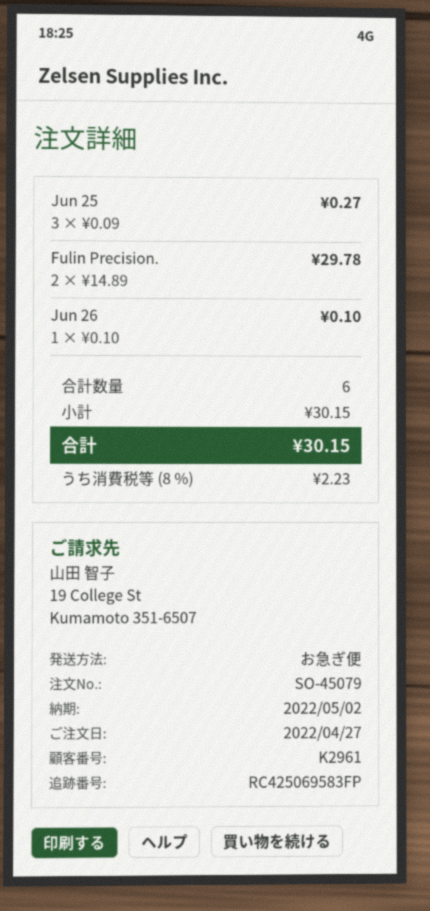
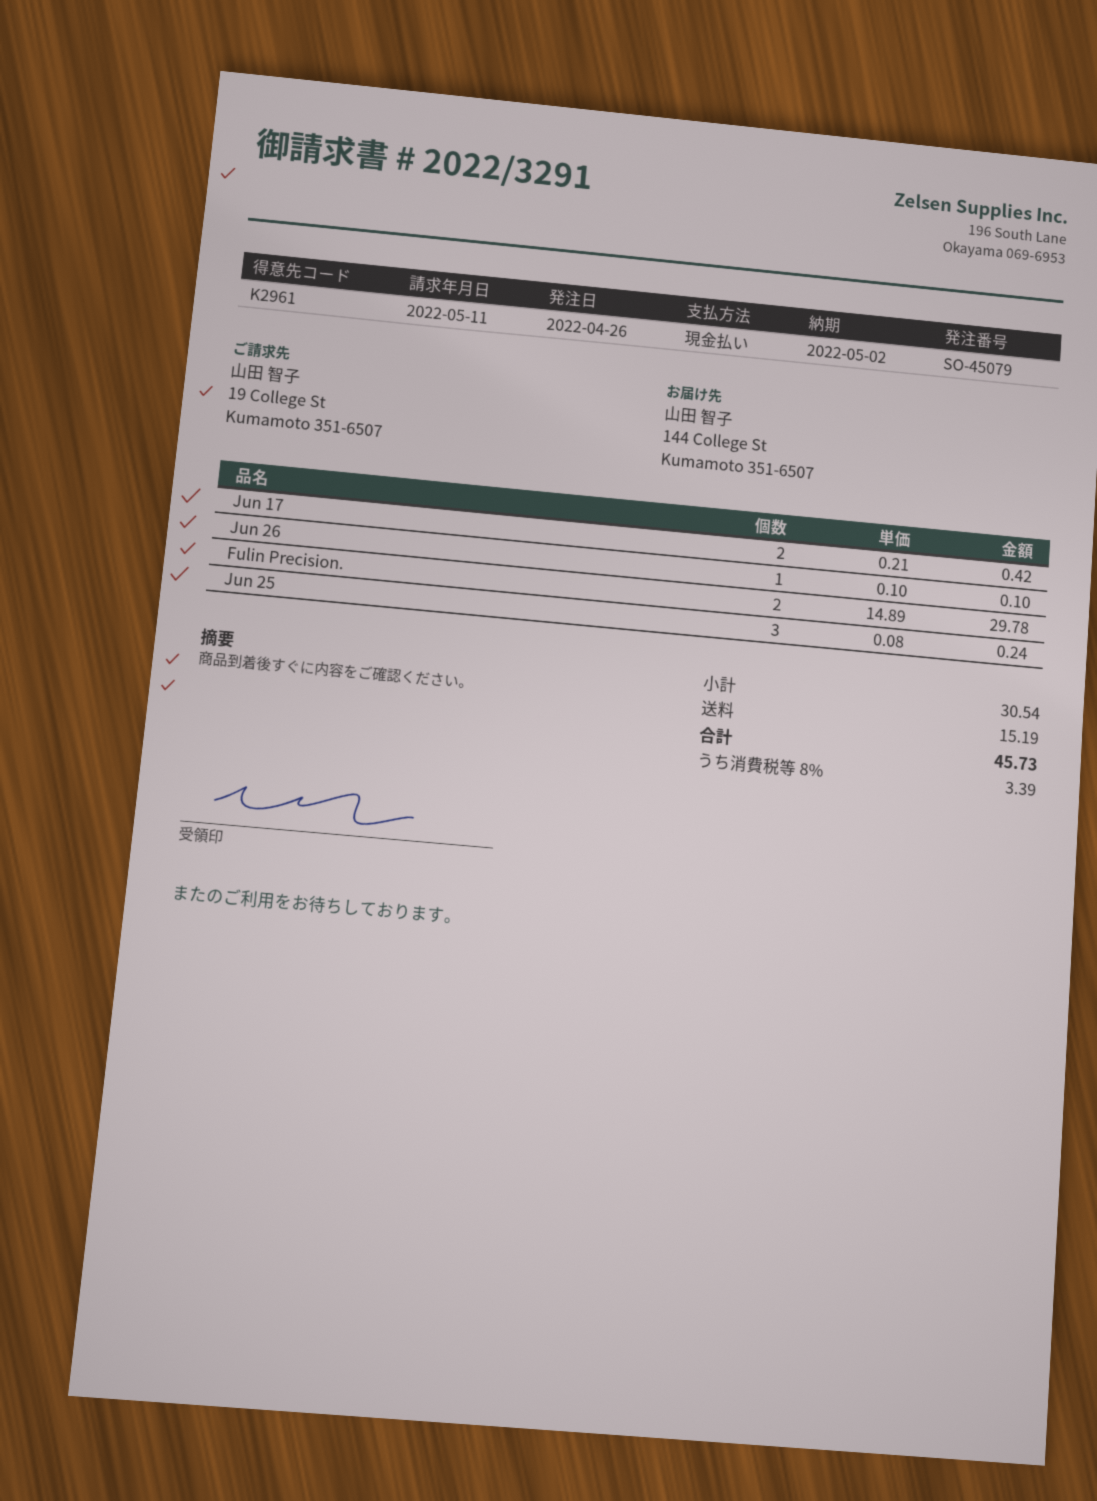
order date: 2022-04-27 -> 2022-04-26
Jun 25: 3 x 0.09 = 0.27 -> 3 x 0.08 = 0.24
Jun 17: none -> 2 x 0.21 = 0.42
subtotal: 30.15 -> 30.54
shipping: none -> 15.19
tax: 8% = 2.23 -> 8% = 3.39
total: 30.15 -> 45.73

